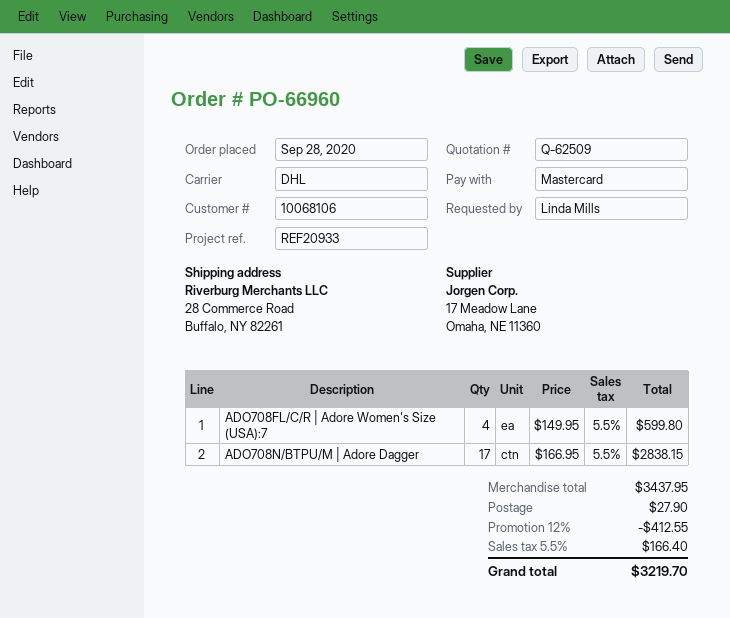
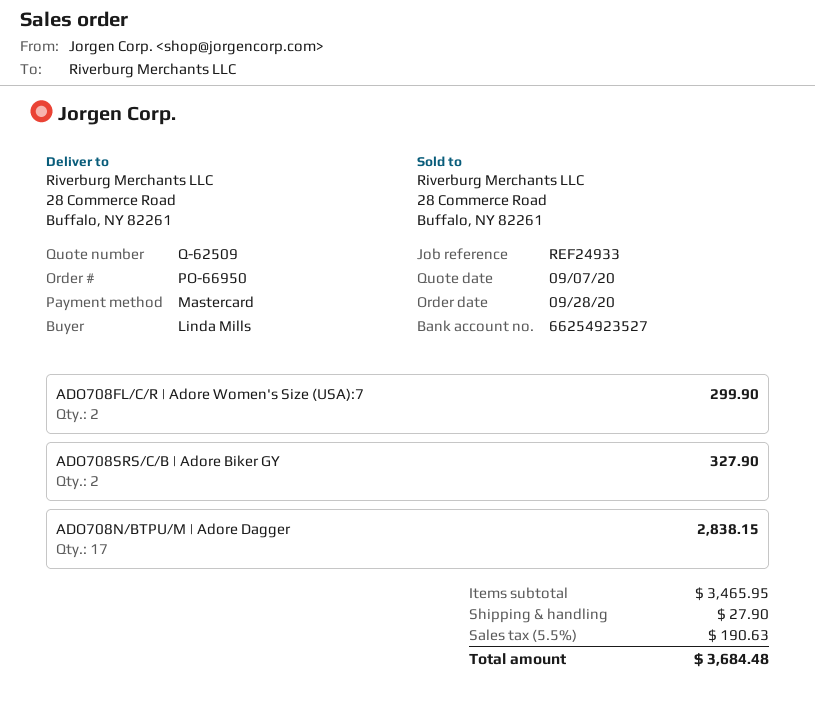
order number: PO-66960 -> PO-66950
reference: REF20933 -> REF24933
ADO708FL/C/R | Adore Women's Size (USA):7: 4 for 599.80 -> 2 for 299.90
ADO708SRS/C/B | Adore Biker GY: none -> 2 for 327.90
subtotal: 3437.95 -> 3465.95
discount: 12% = 412.55 -> none
tax: 5.5% = 166.40 -> 5.5% = 190.63
total: 3219.70 -> 3684.48

